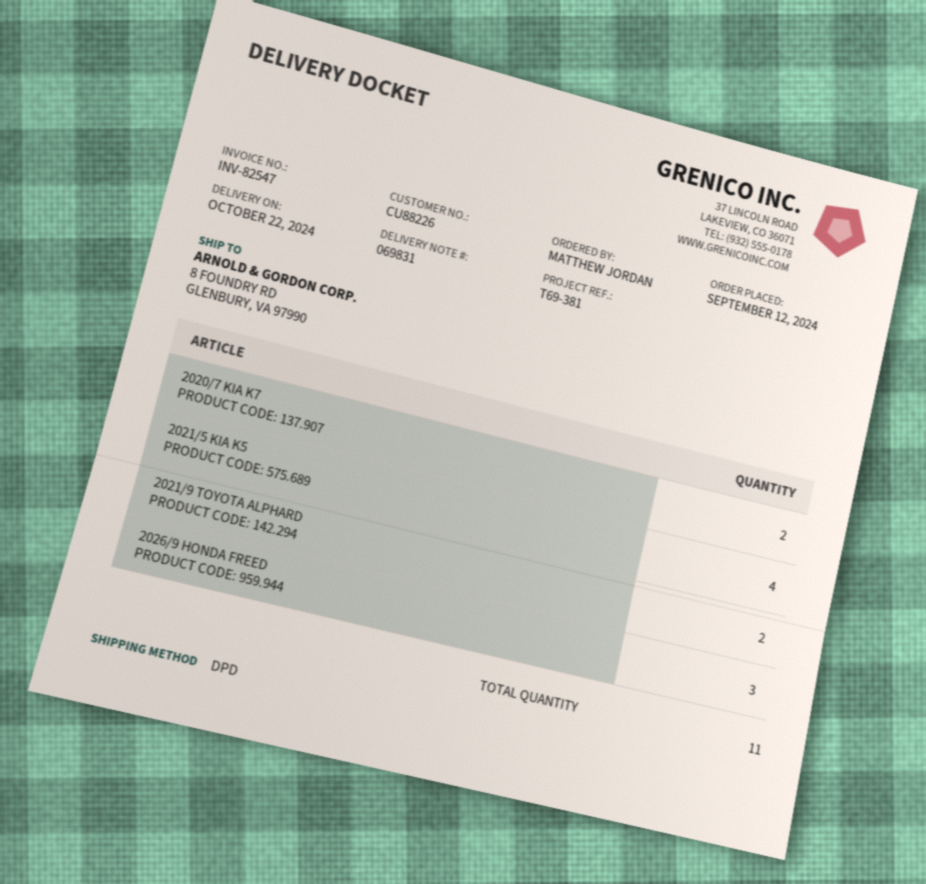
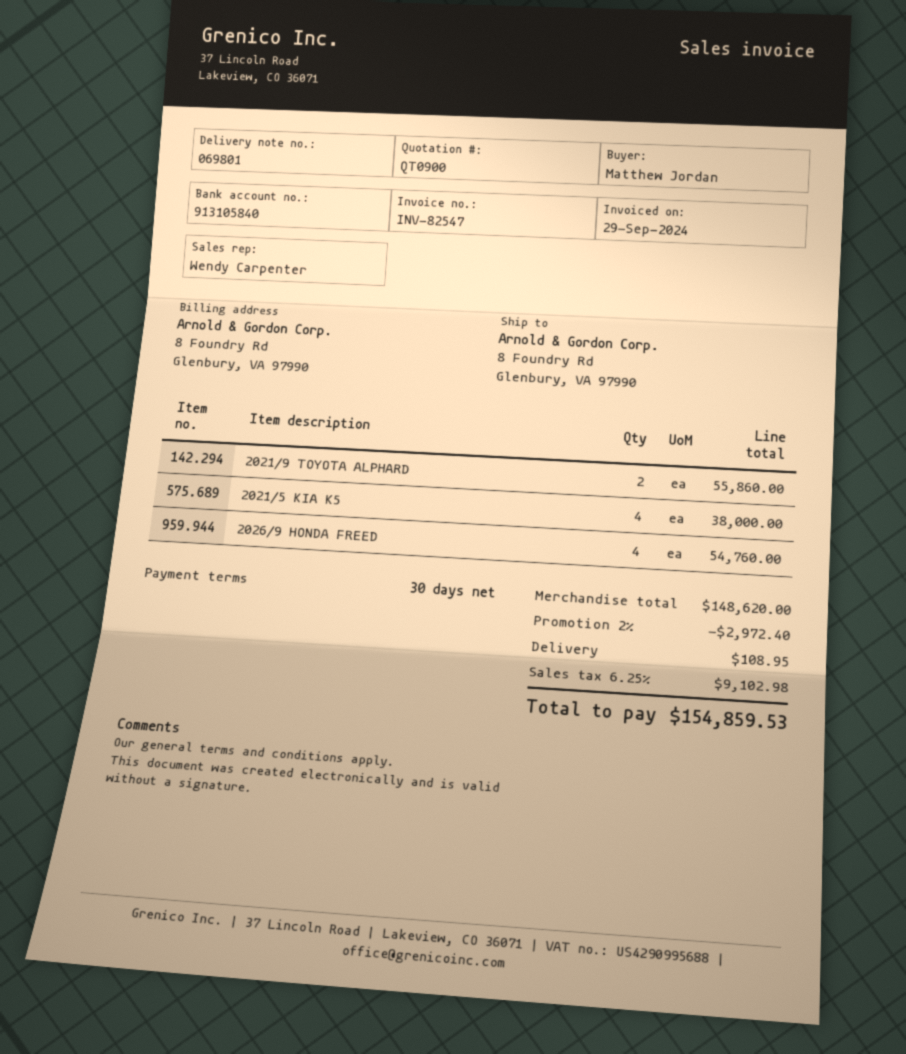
delivery note number: 069831 -> 069801
2020/7 KIA K7: 2 -> none
2026/9 HONDA FREED: 3 -> 4

